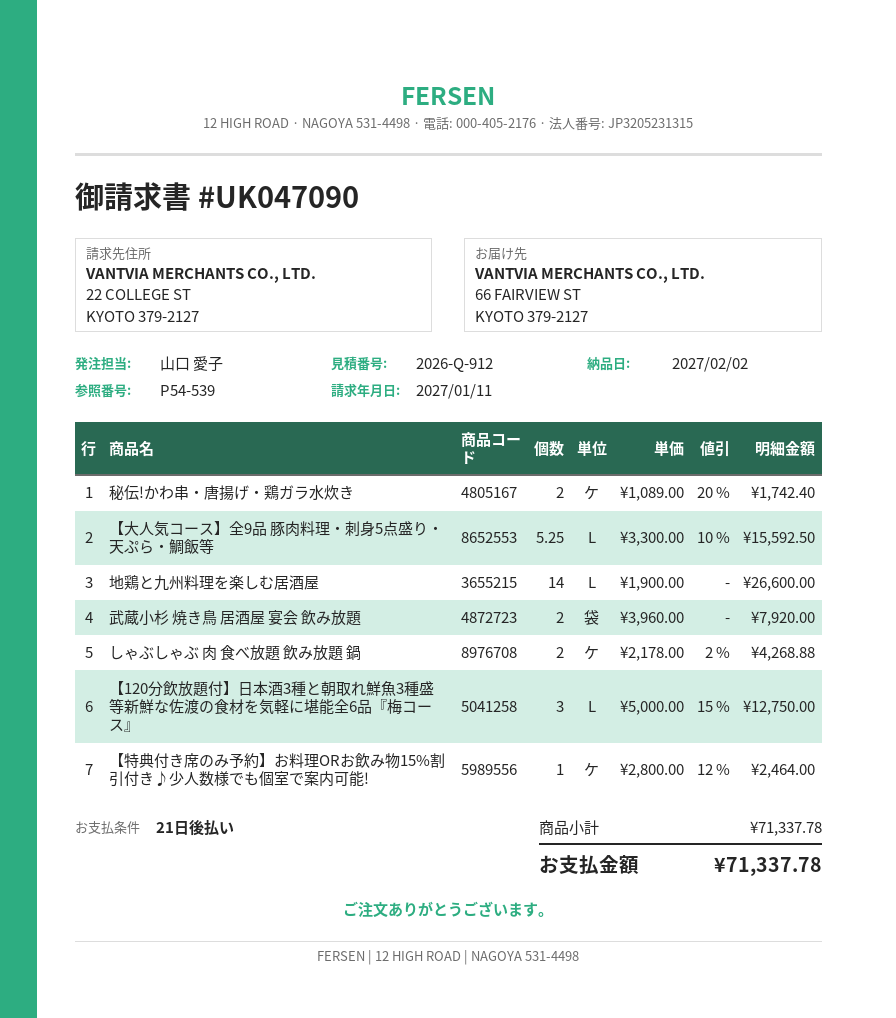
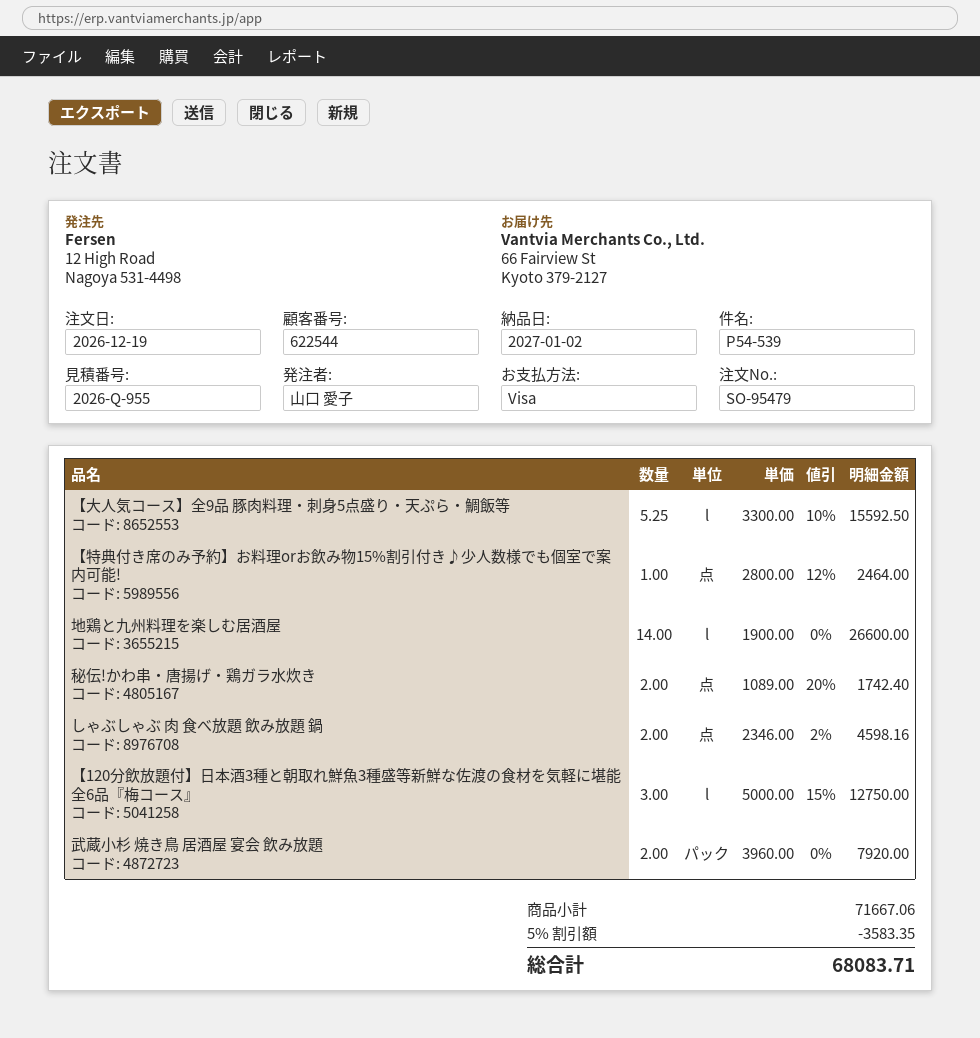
quote number: 2026-Q-912 -> 2026-Q-955
delivery date: 2027-02-02 -> 2027-01-02
しゃぶしゃぶ 肉 食べ放題 飲み放題 鍋: 2 x 2178.00 - 2% = 4268.88 -> 2 x 2346.00 - 2% = 4598.16
subtotal: 71337.78 -> 71667.06
discount: none -> 5% = 3583.35
total: 71337.78 -> 68083.71

